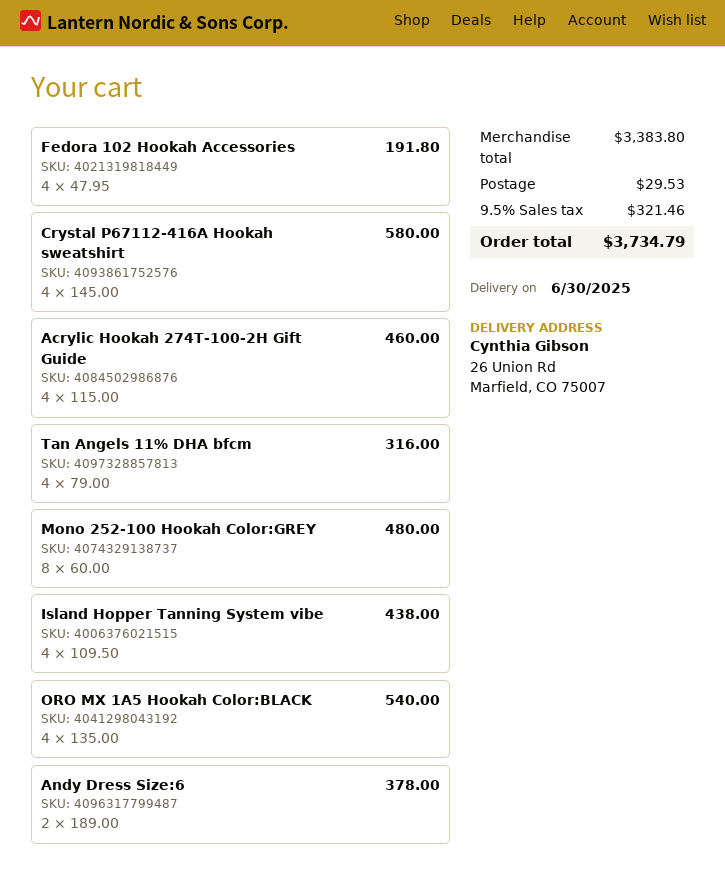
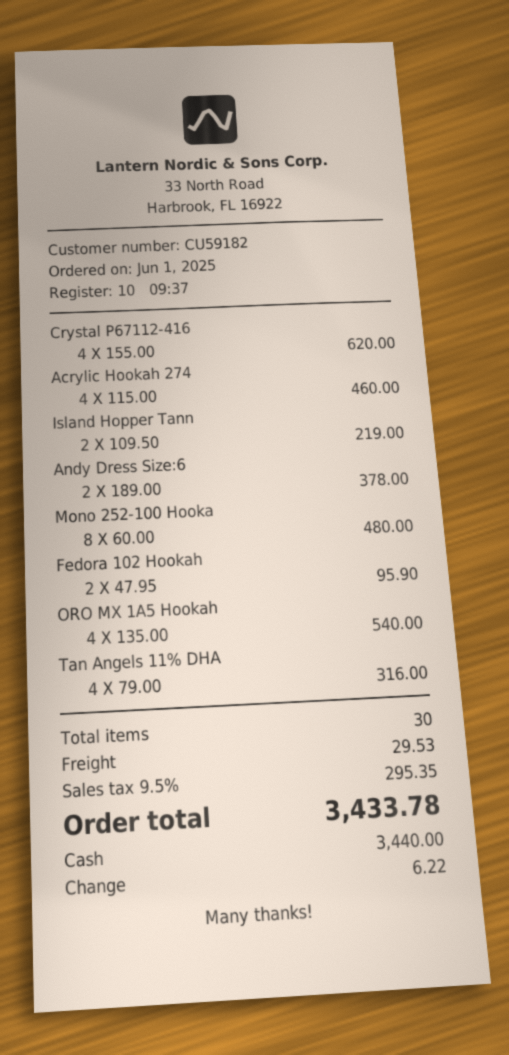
Fedora 102 Hookah Accessories: 4 x 47.95 = 191.80 -> 2 x 47.95 = 95.90
Crystal P67112-416A Hookah sweatshirt: 4 x 145.00 = 580.00 -> 4 x 155.00 = 620.00
Island Hopper Tanning System vibe: 4 x 109.50 = 438.00 -> 2 x 109.50 = 219.00
tax: 9.5% = 321.46 -> 9.5% = 295.35
total: 3734.79 -> 3433.78

